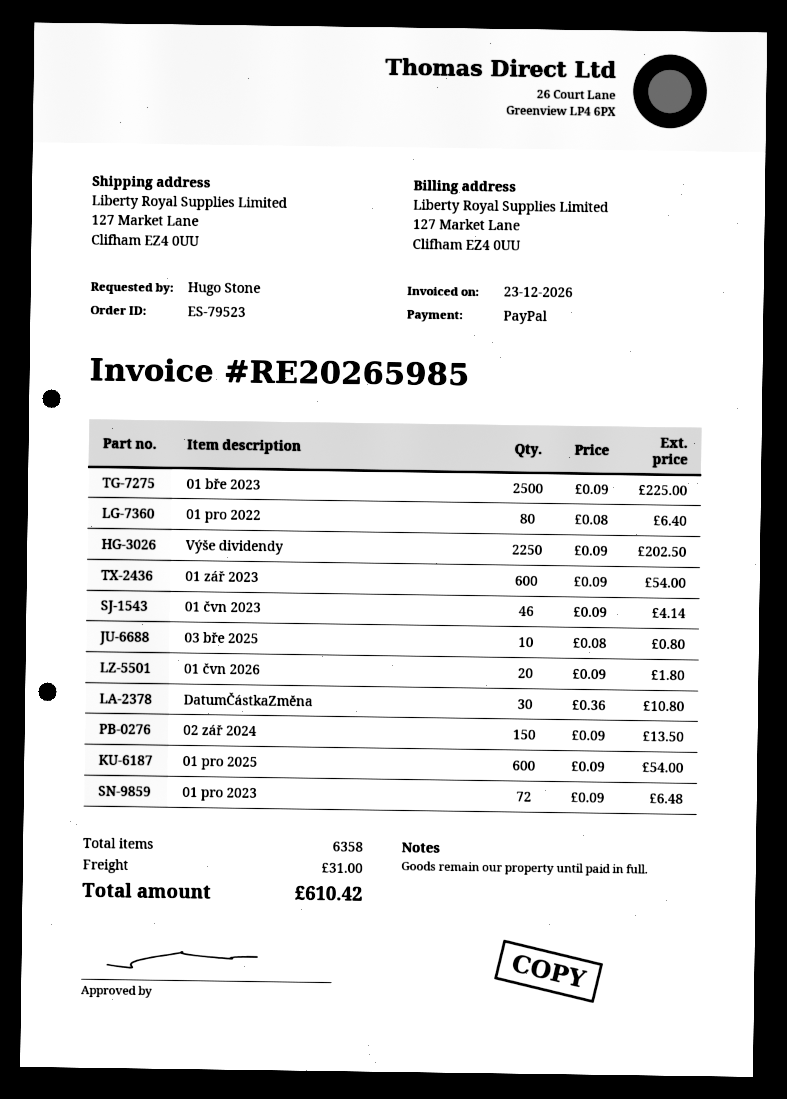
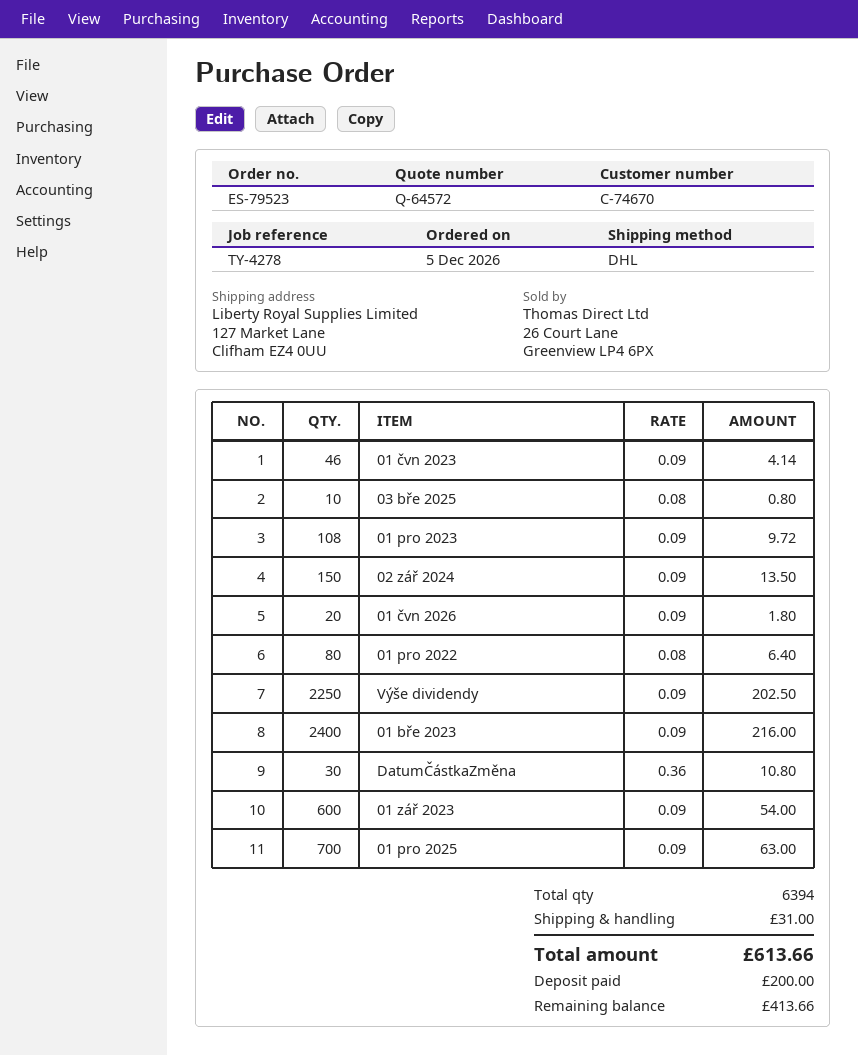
01 bře 2023: 2500 x 0.09 = 225.00 -> 2400 x 0.09 = 216.00
01 pro 2025: 600 x 0.09 = 54.00 -> 700 x 0.09 = 63.00
01 pro 2023: 72 x 0.09 = 6.48 -> 108 x 0.09 = 9.72
total quantity: 6358 -> 6394
total: 610.42 -> 613.66

